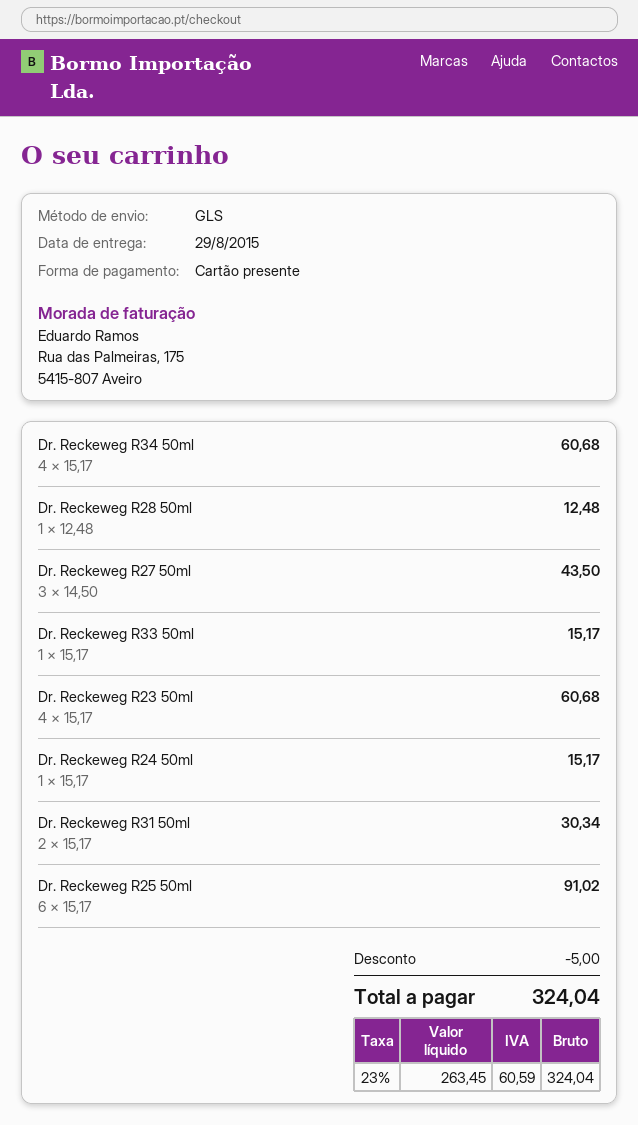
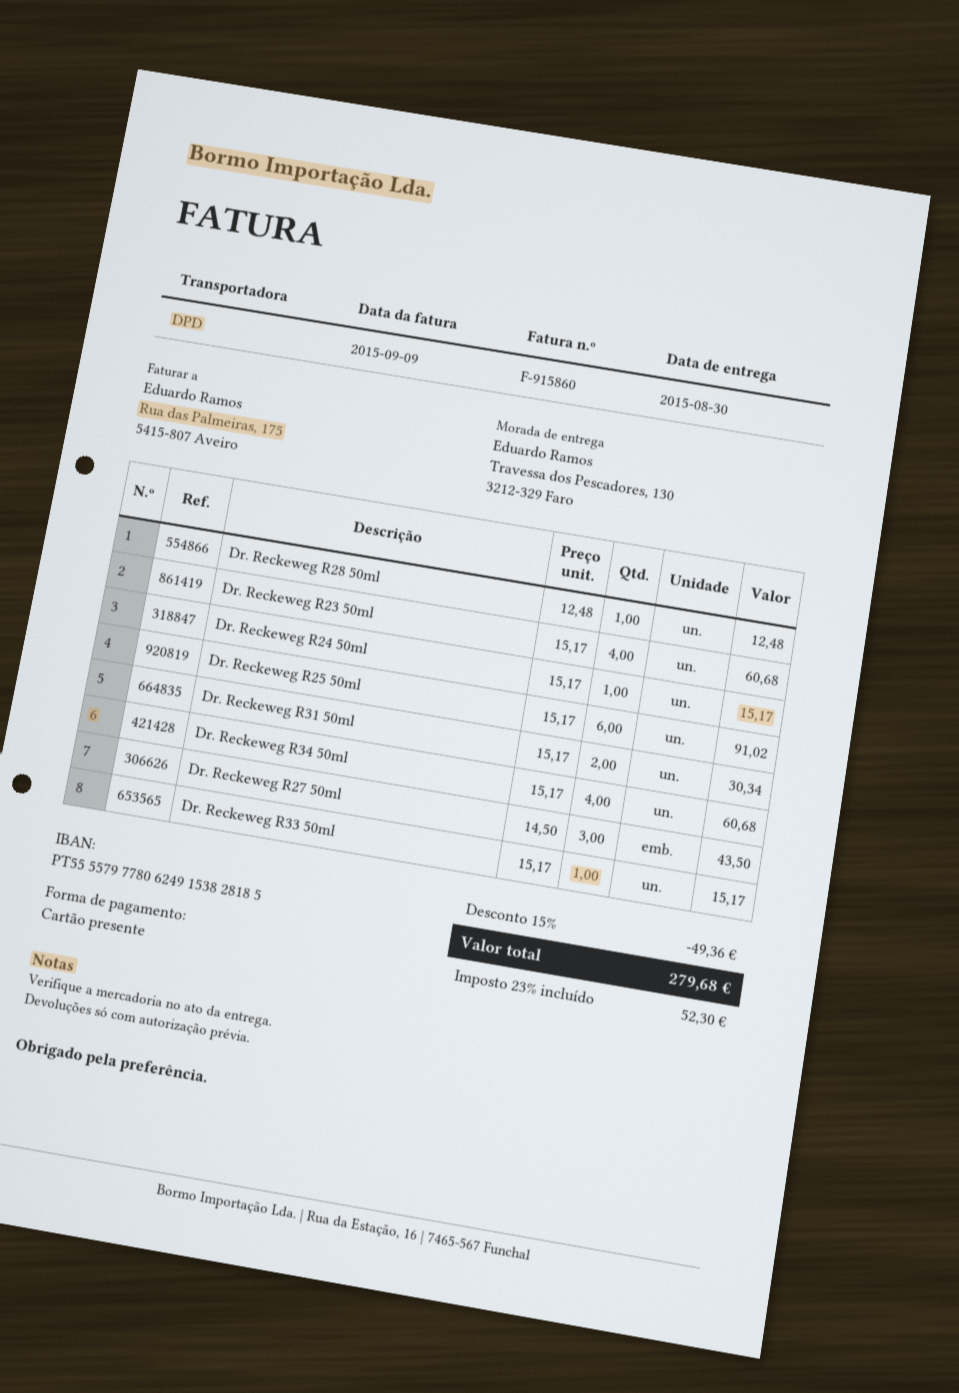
delivery date: 2015-08-29 -> 2015-08-30
shipping method: GLS -> DPD
discount: 5.00 -> 49.36
tax: 23% = 60.59 -> 23% = 52.30
total: 324.04 -> 279.68

